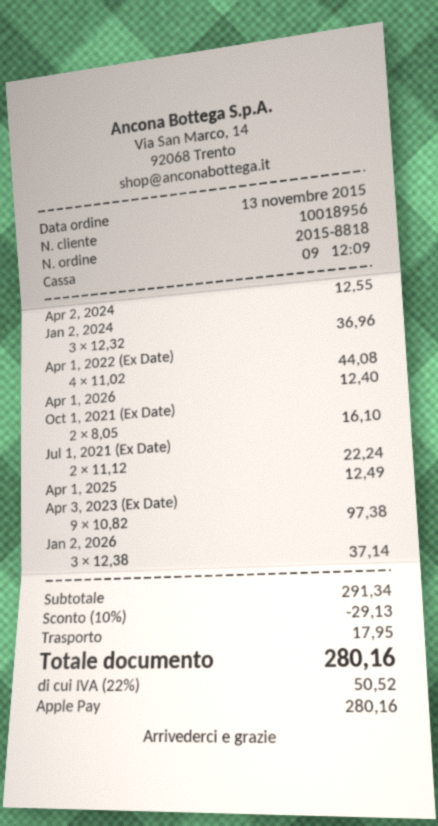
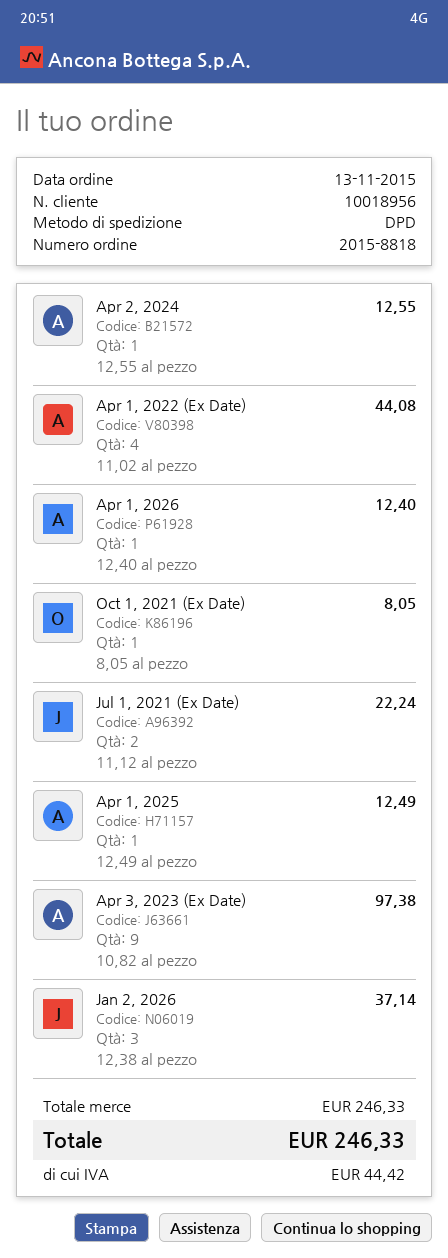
Jan 2, 2024: 3 x 12.32 = 36.96 -> none
Oct 1, 2021 (Ex Date): 2 x 8.05 = 16.10 -> 1 x 8.05 = 8.05
subtotal: 291.34 -> 246.33
discount: 10% = 29.13 -> none
shipping: 17.95 -> none
tax: 50.52 -> 44.42
total: 280.16 -> 246.33

